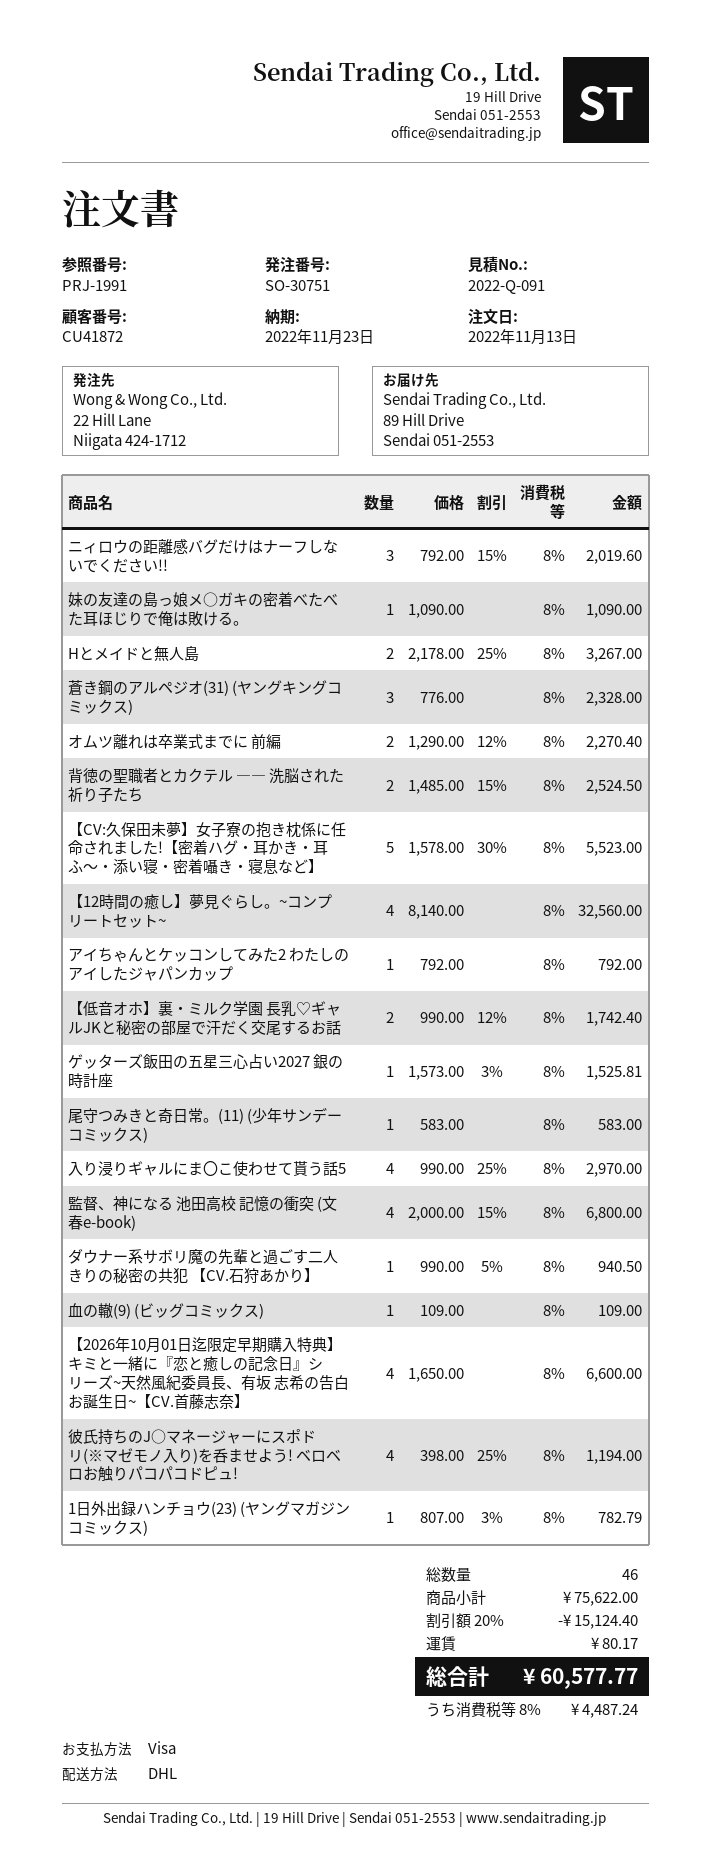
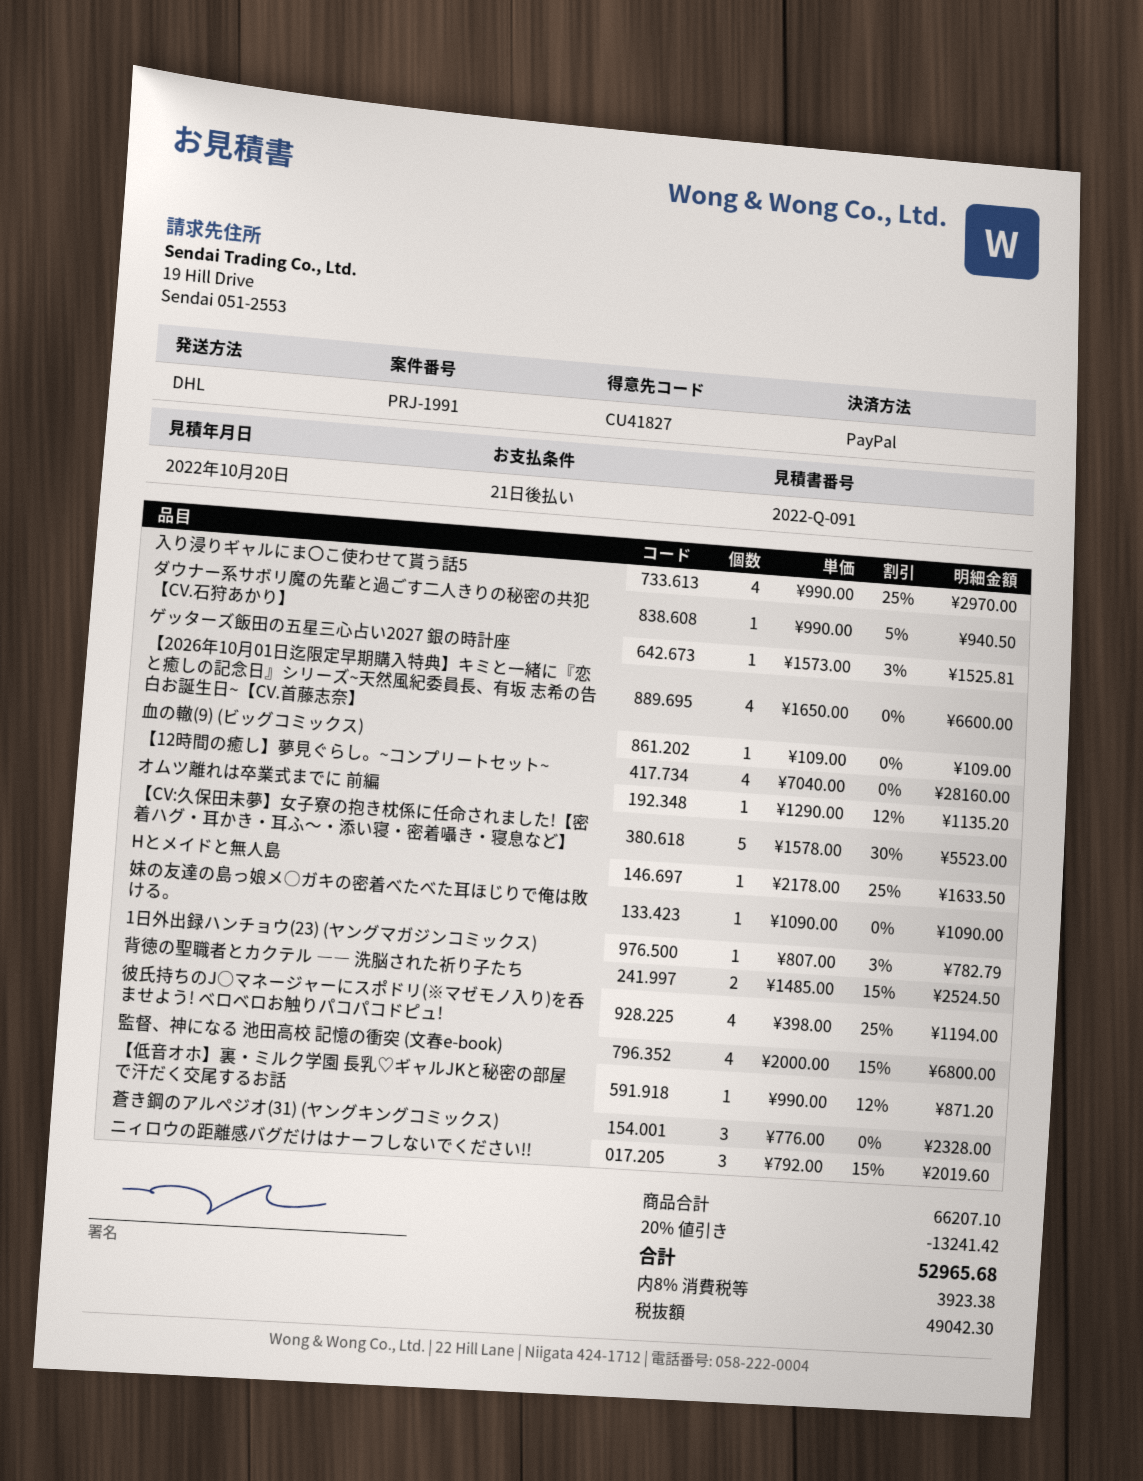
customer number: CU41872 -> CU41827
payment method: Visa -> PayPal
Hとメイドと無人島: 2 x 2178.00 - 25% = 3267.00 -> 1 x 2178.00 - 25% = 1633.50
オムツ離れは卒業式までに 前編: 2 x 1290.00 - 12% = 2270.40 -> 1 x 1290.00 - 12% = 1135.20
【12時間の癒し】夢見ぐらし。~コンプリートセット~: 4 x 8140.00 = 32560.00 -> 4 x 7040.00 = 28160.00
アイちゃんとケッコンしてみた2 わたしのアイしたジャパンカップ: 1 x 792.00 = 792.00 -> none
【低音オホ】裏・ミルク学園 長乳♡ギャルJKと秘密の部屋で汗だく交尾するお話: 2 x 990.00 - 12% = 1742.40 -> 1 x 990.00 - 12% = 871.20
尾守つみきと奇日常。(11) (少年サンデーコミックス): 1 x 583.00 = 583.00 -> none
subtotal: 75622.00 -> 66207.10
discount: 20% = 15124.40 -> 20% = 13241.42
shipping: 80.17 -> none
tax: 8% = 4487.24 -> 8% = 3923.38
total: 60577.77 -> 52965.68

